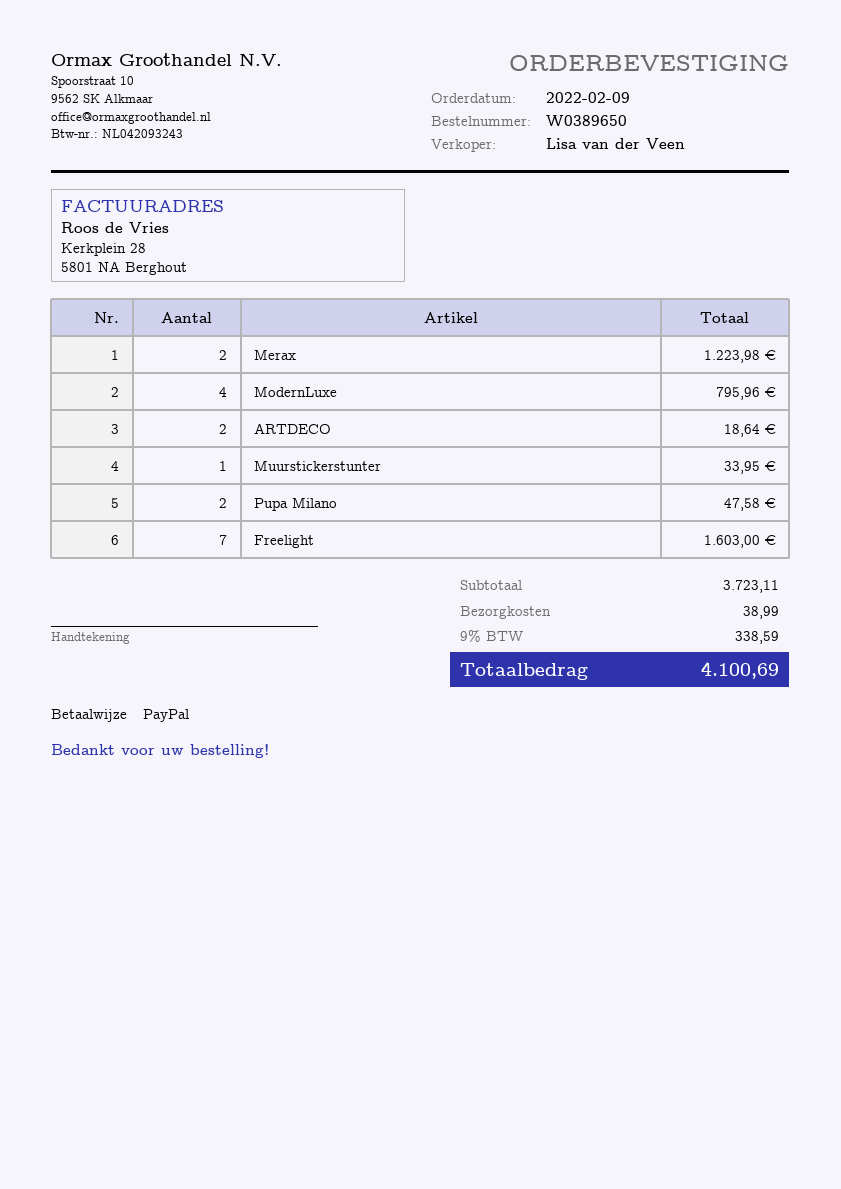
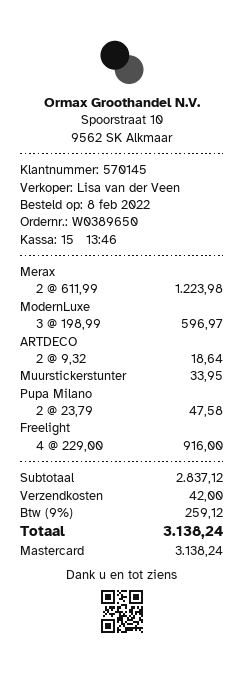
order date: 2022-02-09 -> 2022-02-08
payment method: PayPal -> Mastercard
ModernLuxe: 4 for 795.96 -> 3 for 596.97
Freelight: 7 for 1603.00 -> 4 for 916.00
subtotal: 3723.11 -> 2837.12
shipping: 38.99 -> 42.00
tax: 9% = 338.59 -> 9% = 259.12
total: 4100.69 -> 3138.24

